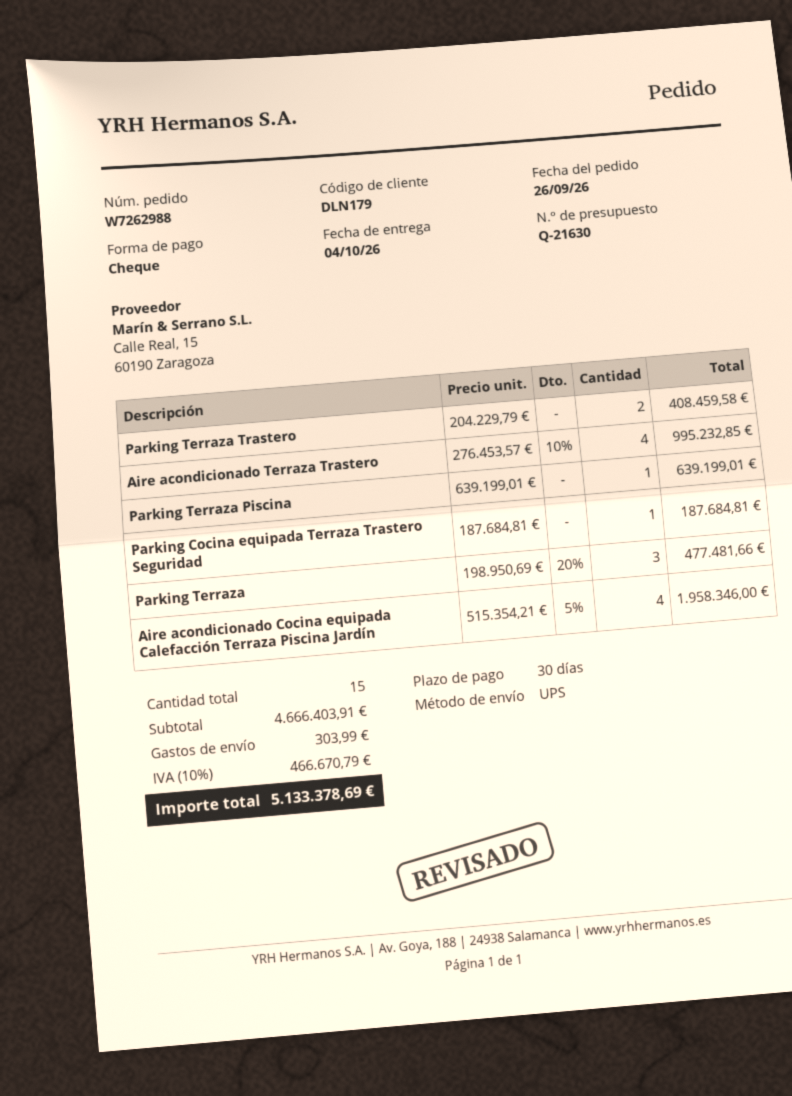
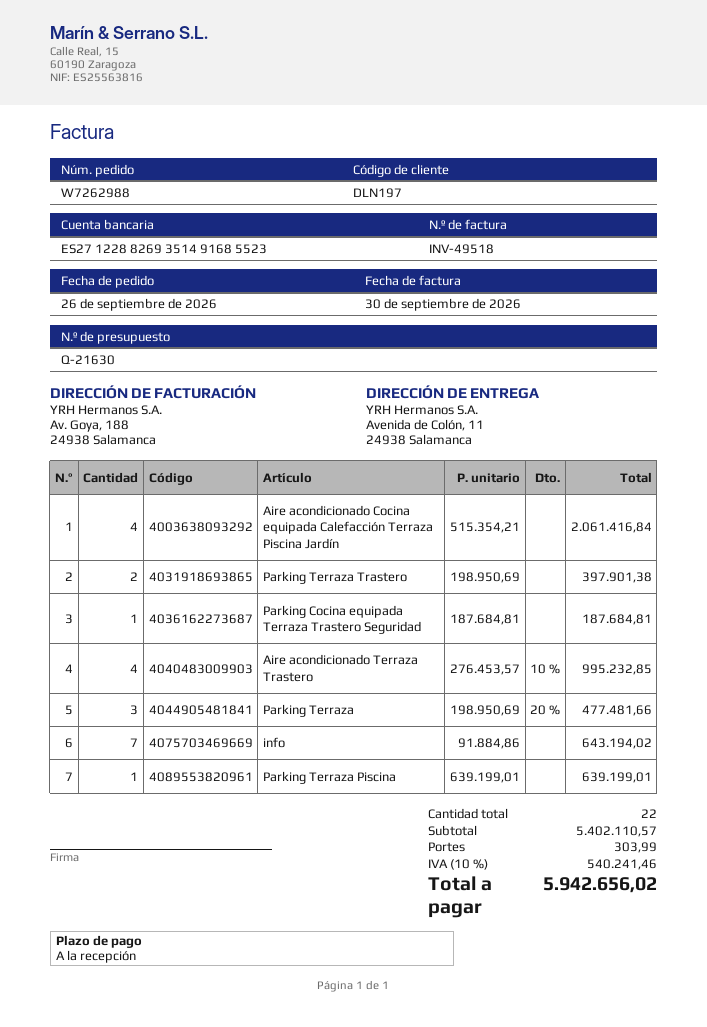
payment terms: 30 days -> on receipt
customer number: DLN179 -> DLN197
Parking Terraza Trastero: 2 x 204229.79 = 408459.58 -> 2 x 198950.69 = 397901.38
Aire acondicionado Cocina equipada Calefacción Terraza Piscina Jardín: 4 x 515354.21 - 5% = 1958346.00 -> 4 x 515354.21 = 2061416.84
info: none -> 7 x 91884.86 = 643194.02
total quantity: 15 -> 22
subtotal: 4666403.91 -> 5402110.57
tax: 10% = 466670.79 -> 10% = 540241.46
total: 5133378.69 -> 5942656.02

